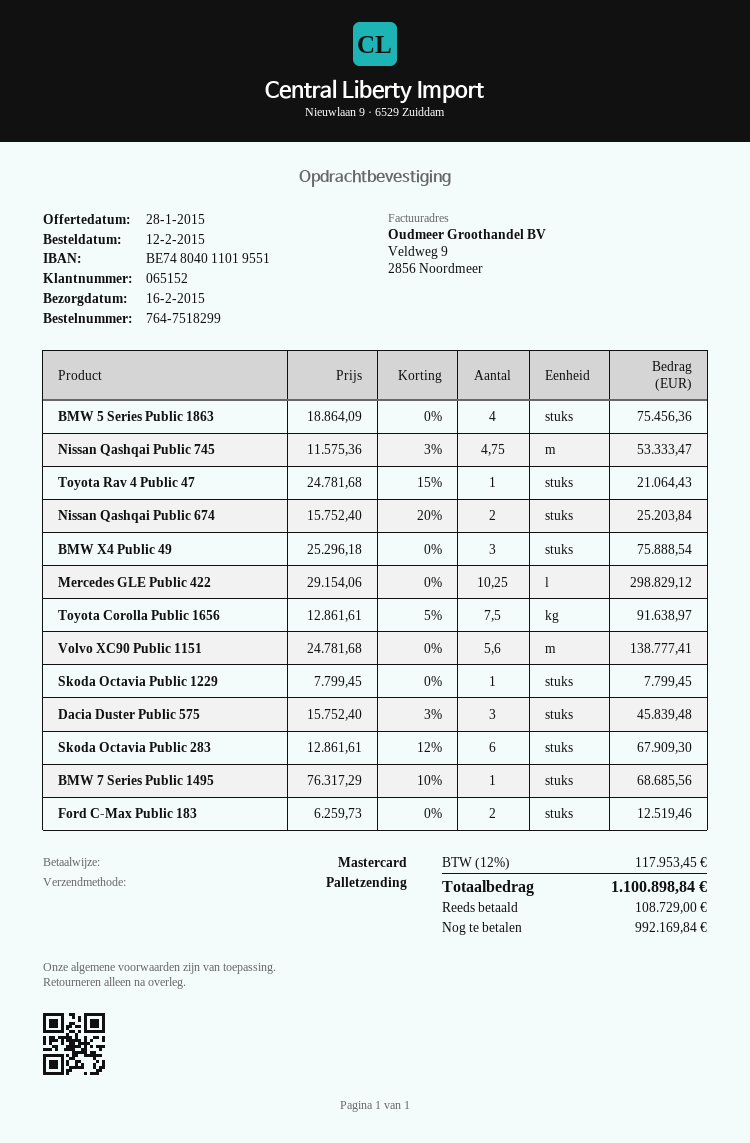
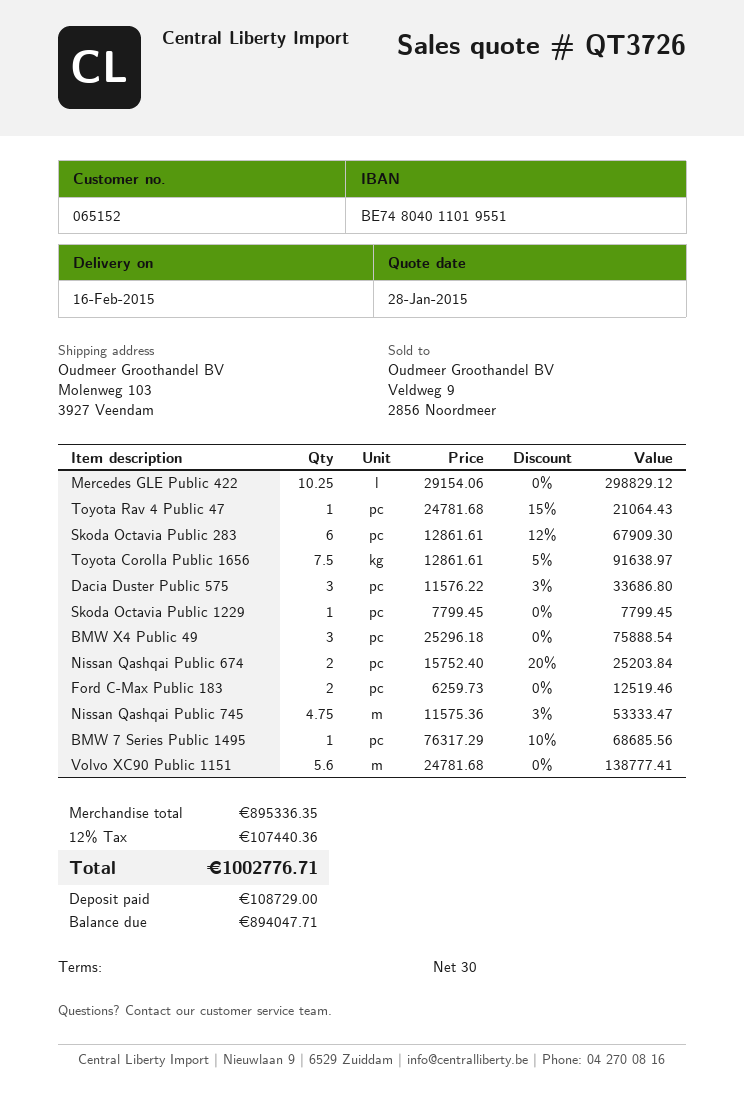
BMW 5 Series Public 1863: 4 x 18864.09 = 75456.36 -> none
Dacia Duster Public 575: 3 x 15752.40 - 3% = 45839.48 -> 3 x 11576.22 - 3% = 33686.80
tax: 12% = 117953.45 -> 12% = 107440.36
total: 1100898.84 -> 1002776.71
balance: 992169.84 -> 894047.71

